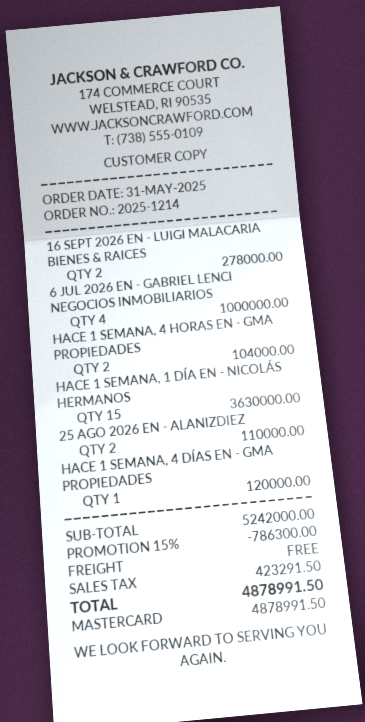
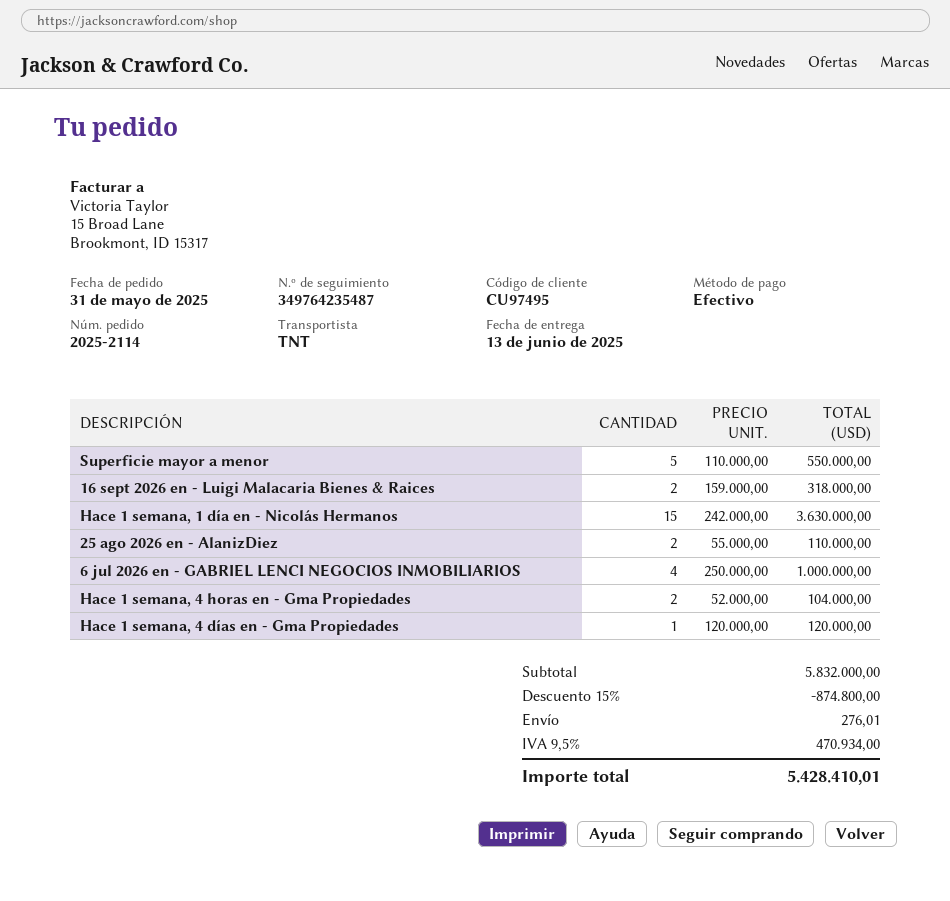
order number: 2025-1214 -> 2025-2114
payment method: Mastercard -> cash
16 SEPT 2026 EN - LUIGI MALACARIA BIENES & RAICES: 2 for 278000.00 -> 2 for 318000.00
Superficie mayor a menor: none -> 5 for 550000.00
subtotal: 5242000.00 -> 5832000.00
discount: 15% = 786300.00 -> 15% = 874800.00
shipping: 0.00 -> 276.01
tax: 423291.50 -> 470934.00
total: 4878991.50 -> 5428410.01

